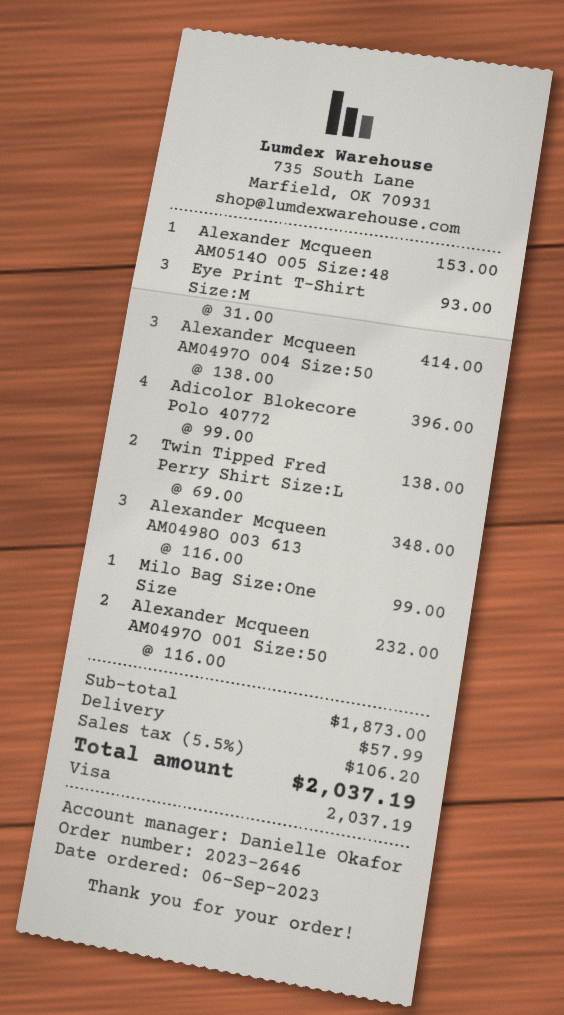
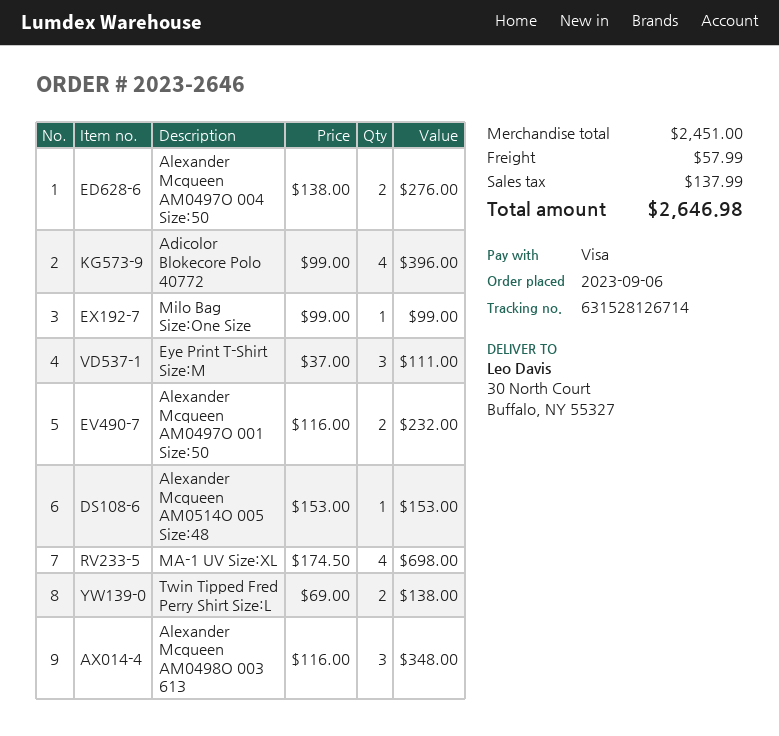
Eye Print T-Shirt Size:M: 3 x 31.00 = 93.00 -> 3 x 37.00 = 111.00
Alexander Mcqueen AM0497O 004 Size:50: 3 x 138.00 = 414.00 -> 2 x 138.00 = 276.00
MA-1 UV Size:XL: none -> 4 x 174.50 = 698.00
subtotal: 1873.00 -> 2451.00
tax: 106.20 -> 137.99
total: 2037.19 -> 2646.98

